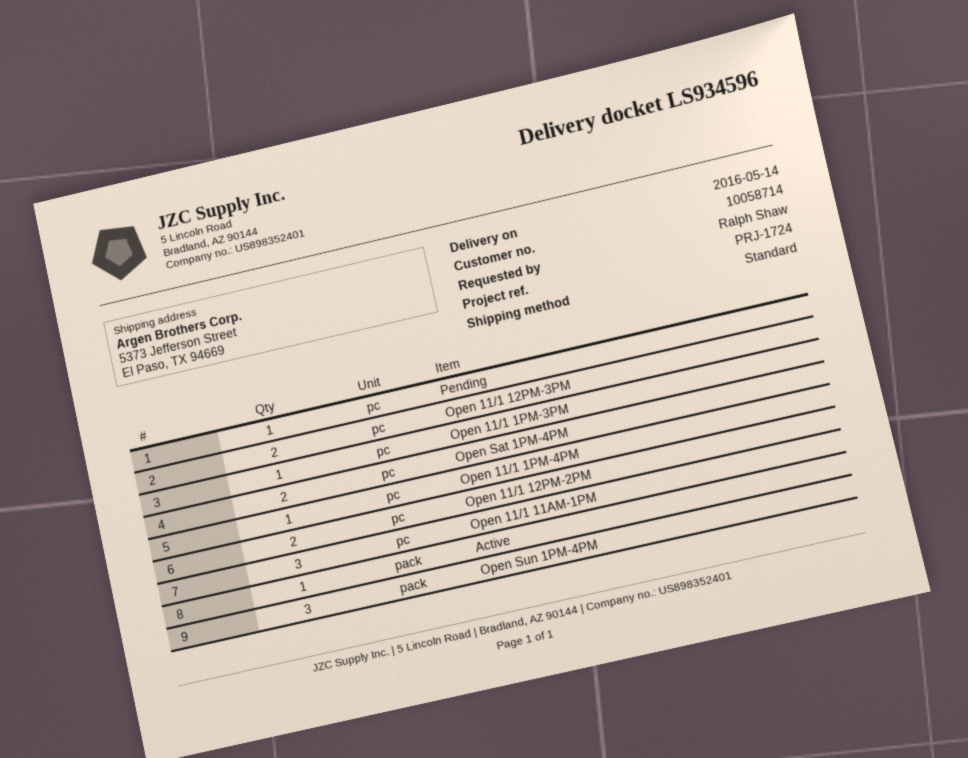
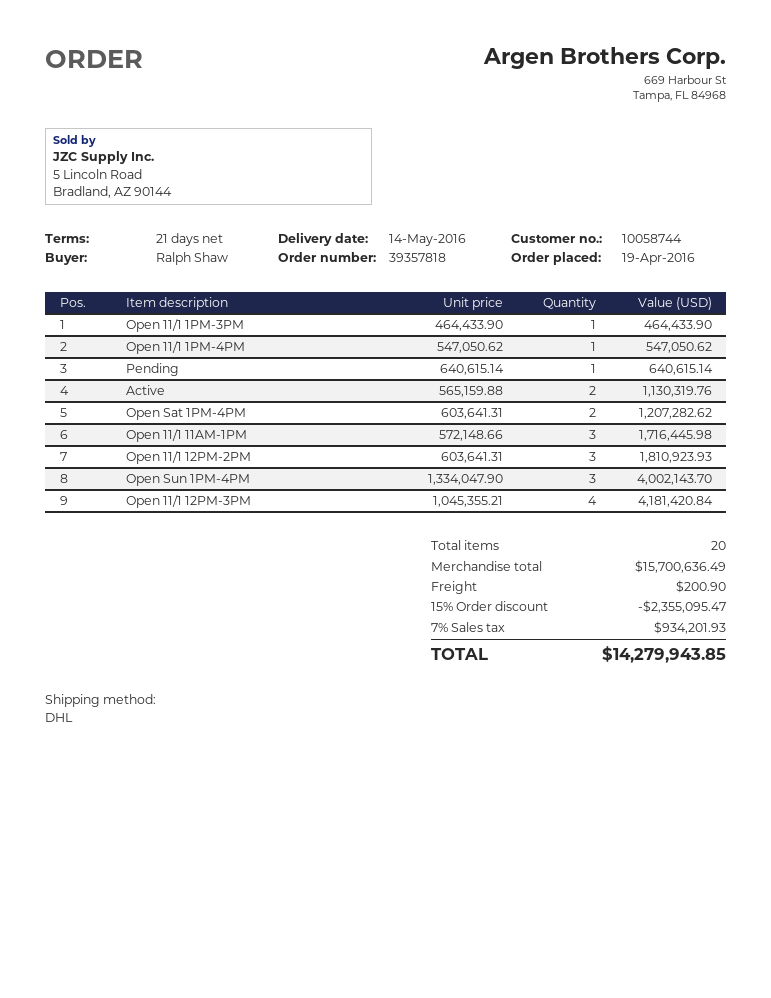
customer number: 10058714 -> 10058744
shipping method: standard -> DHL
Open 11/1 12PM-3PM: 2 -> 4
Open 11/1 12PM-2PM: 2 -> 3
Active: 1 -> 2

